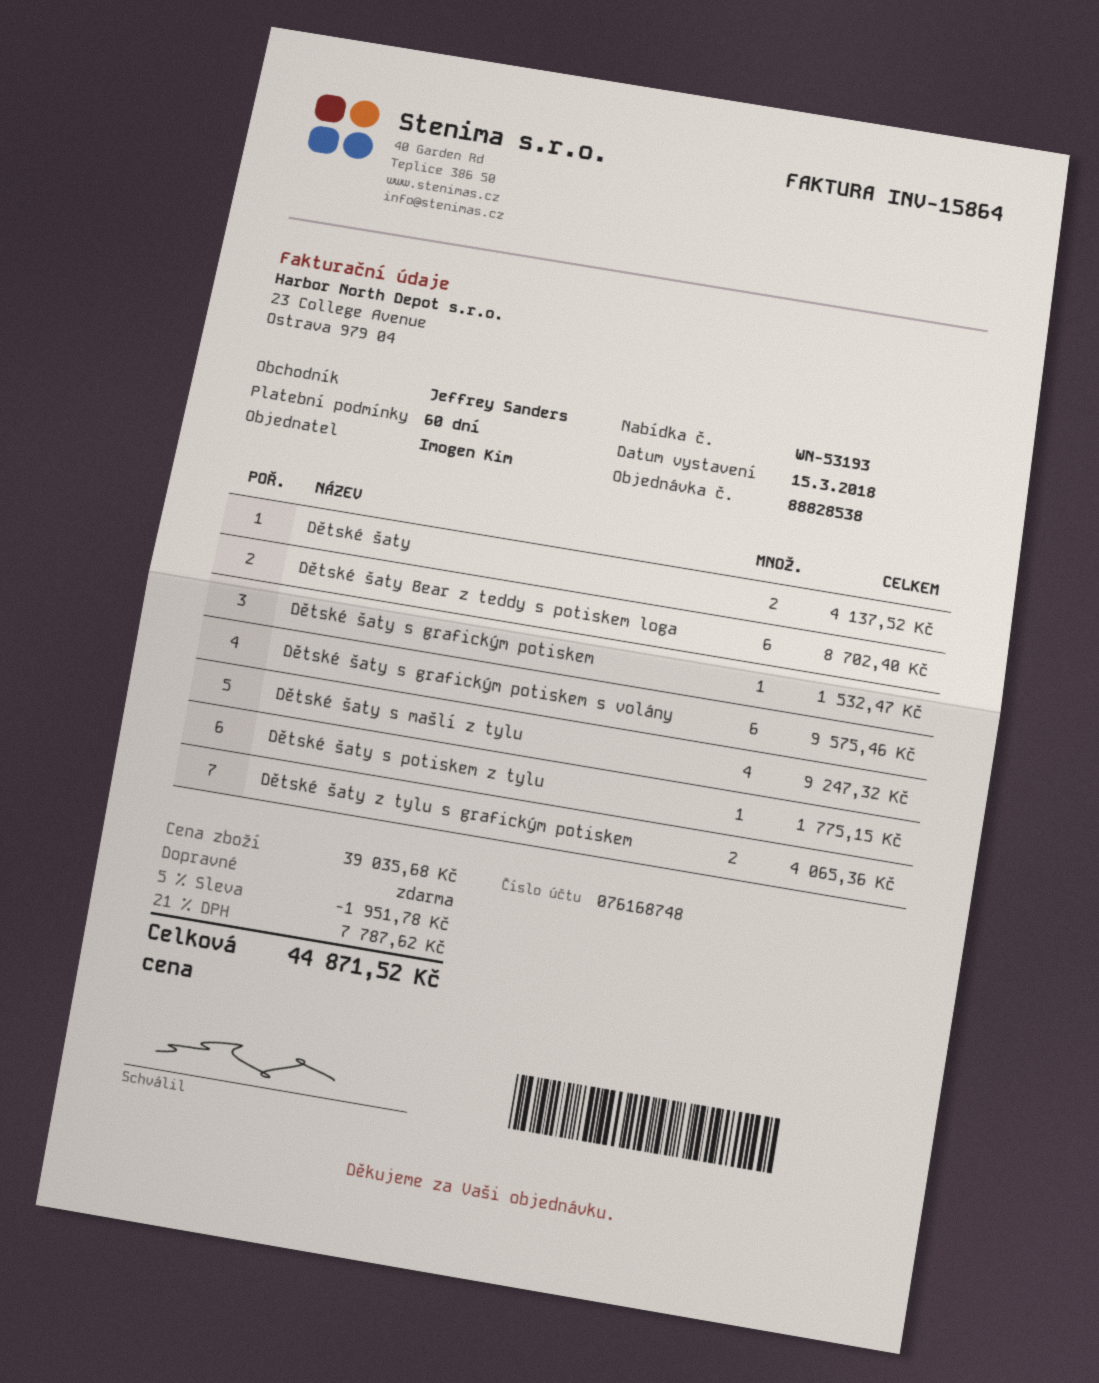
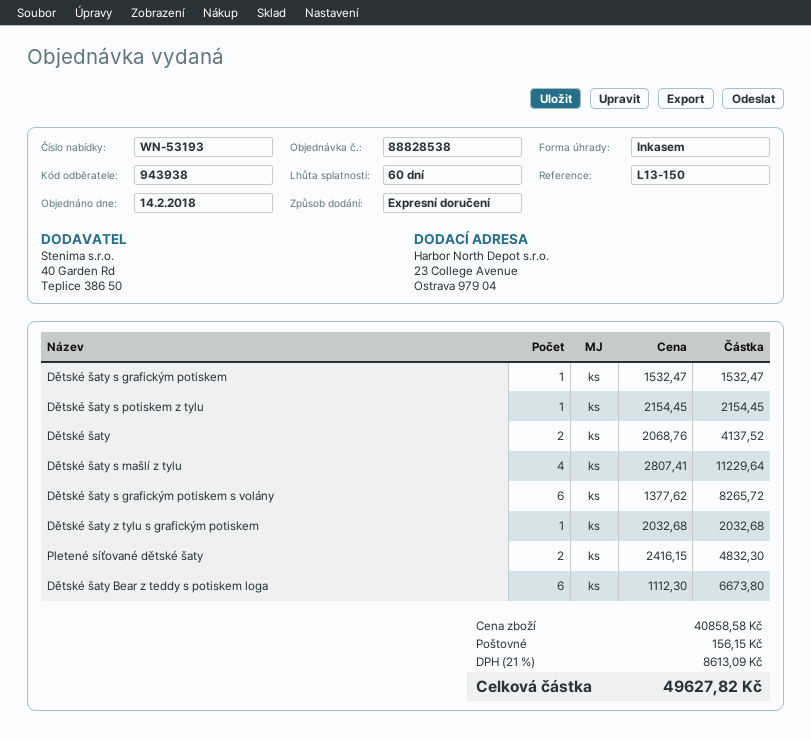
Dětské šaty Bear z teddy s potiskem loga: 6 for 8702.40 -> 6 for 6673.80
Dětské šaty s grafickým potiskem s volány: 6 for 9575.46 -> 6 for 8265.72
Dětské šaty s mašlí z tylu: 4 for 9247.32 -> 4 for 11229.64
Dětské šaty s potiskem z tylu: 1 for 1775.15 -> 1 for 2154.45
Dětské šaty z tylu s grafickým potiskem: 2 for 4065.36 -> 1 for 2032.68
Pletené síťované dětské šaty: none -> 2 for 4832.30
subtotal: 39035.68 -> 40858.58
discount: 5% = 1951.78 -> none
shipping: 0.00 -> 156.15
tax: 21% = 7787.62 -> 21% = 8613.09
total: 44871.52 -> 49627.82

